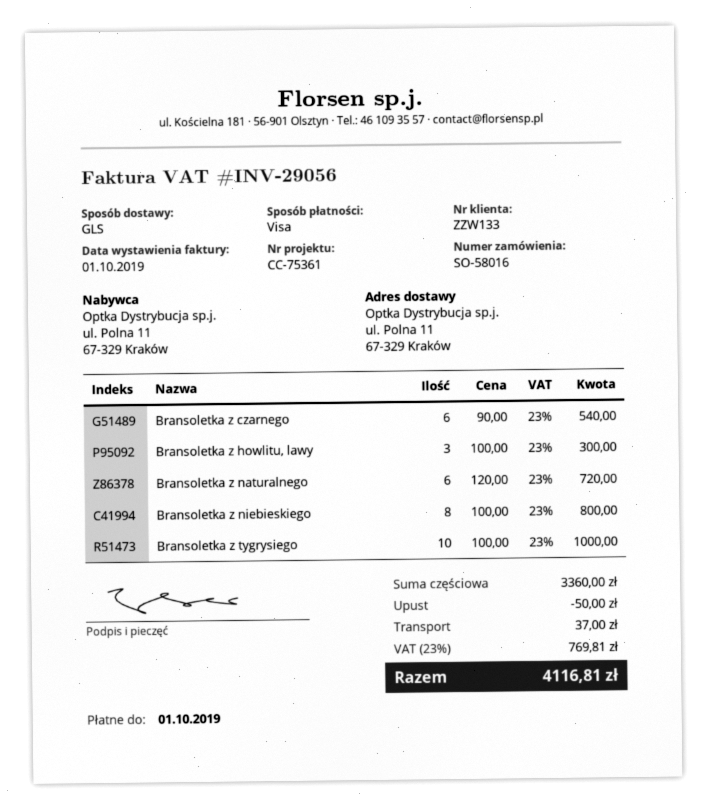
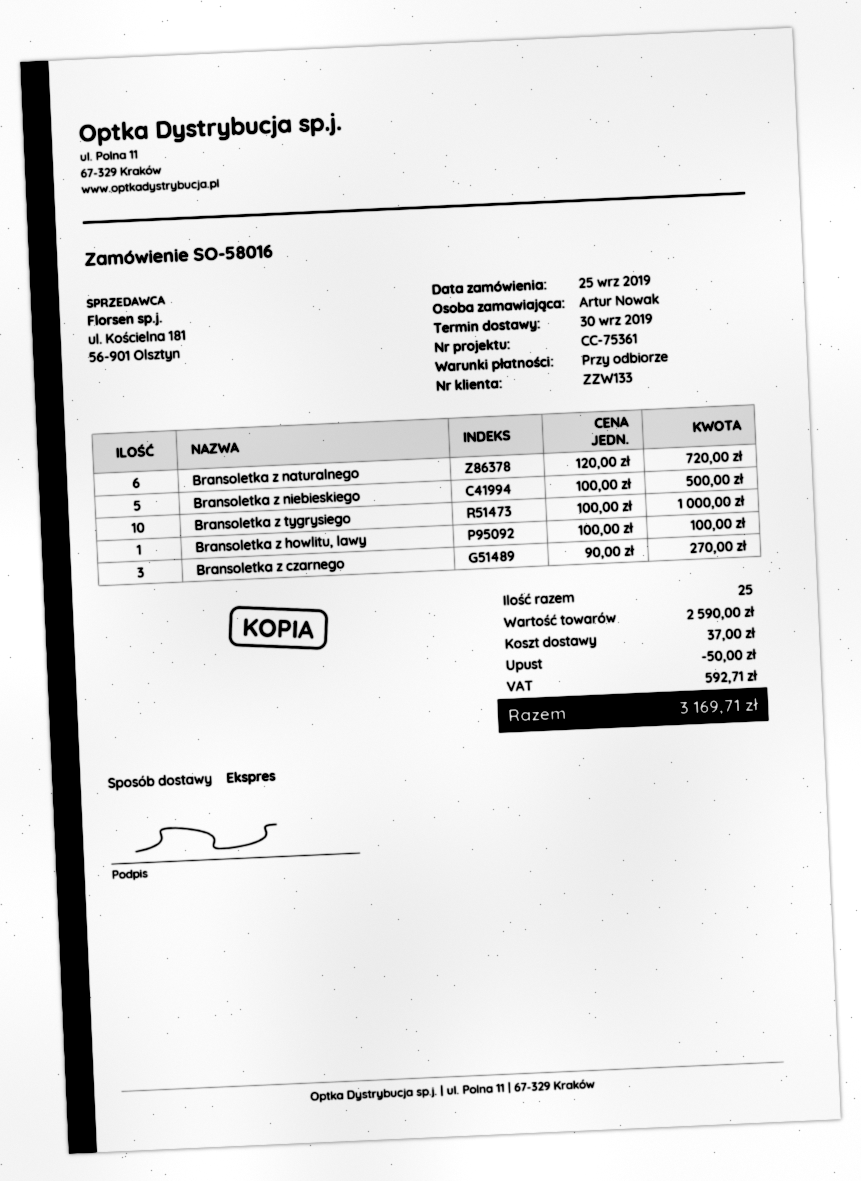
shipping method: GLS -> express
Bransoletka z czarnego: 6 x 90.00 = 540.00 -> 3 x 90.00 = 270.00
Bransoletka z howlitu, lawy: 3 x 100.00 = 300.00 -> 1 x 100.00 = 100.00
Bransoletka z niebieskiego: 8 x 100.00 = 800.00 -> 5 x 100.00 = 500.00
subtotal: 3360.00 -> 2590.00
tax: 769.81 -> 592.71
total: 4116.81 -> 3169.71

